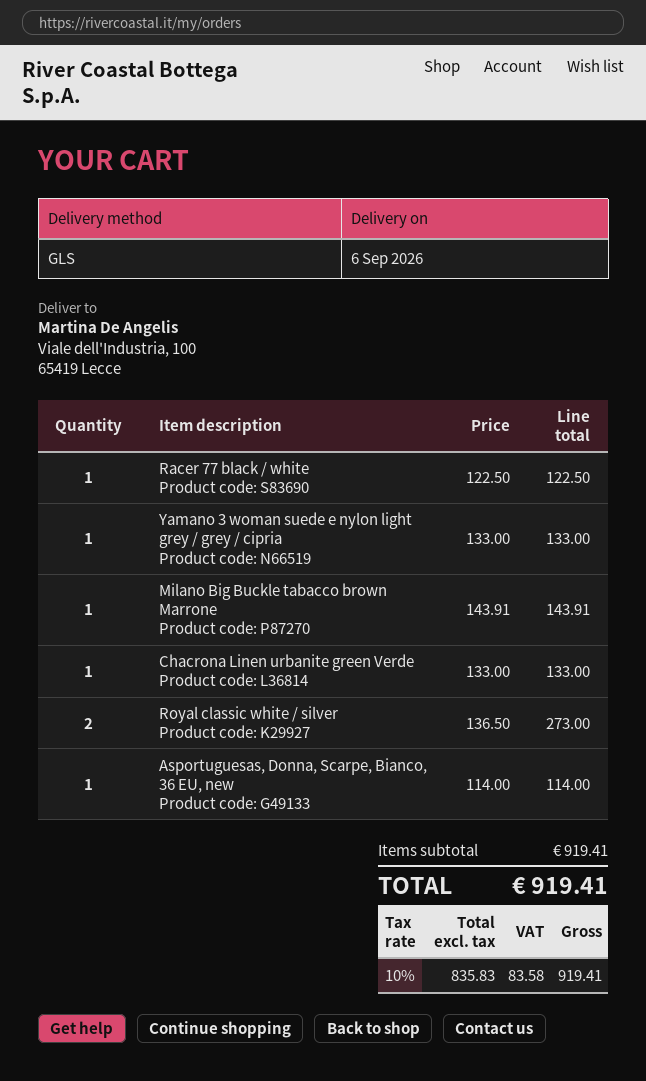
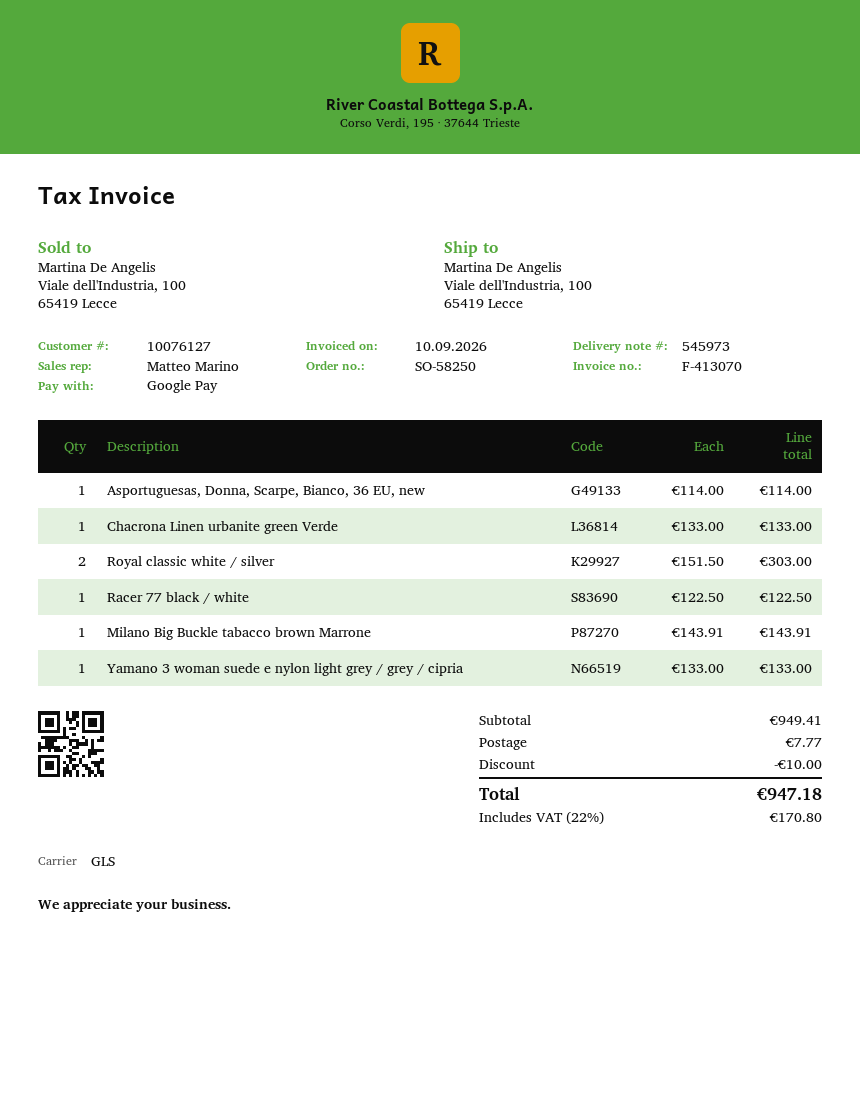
Royal classic white / silver: 2 x 136.50 = 273.00 -> 2 x 151.50 = 303.00
subtotal: 919.41 -> 949.41
discount: none -> 10.00
shipping: none -> 7.77
tax: 10% = 83.58 -> 22% = 170.80
total: 919.41 -> 947.18

